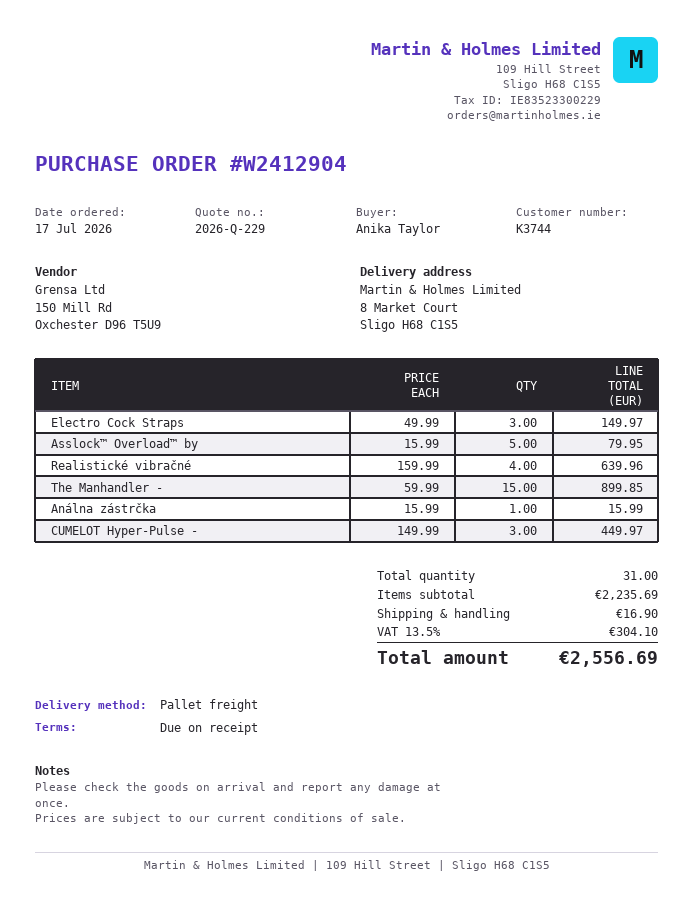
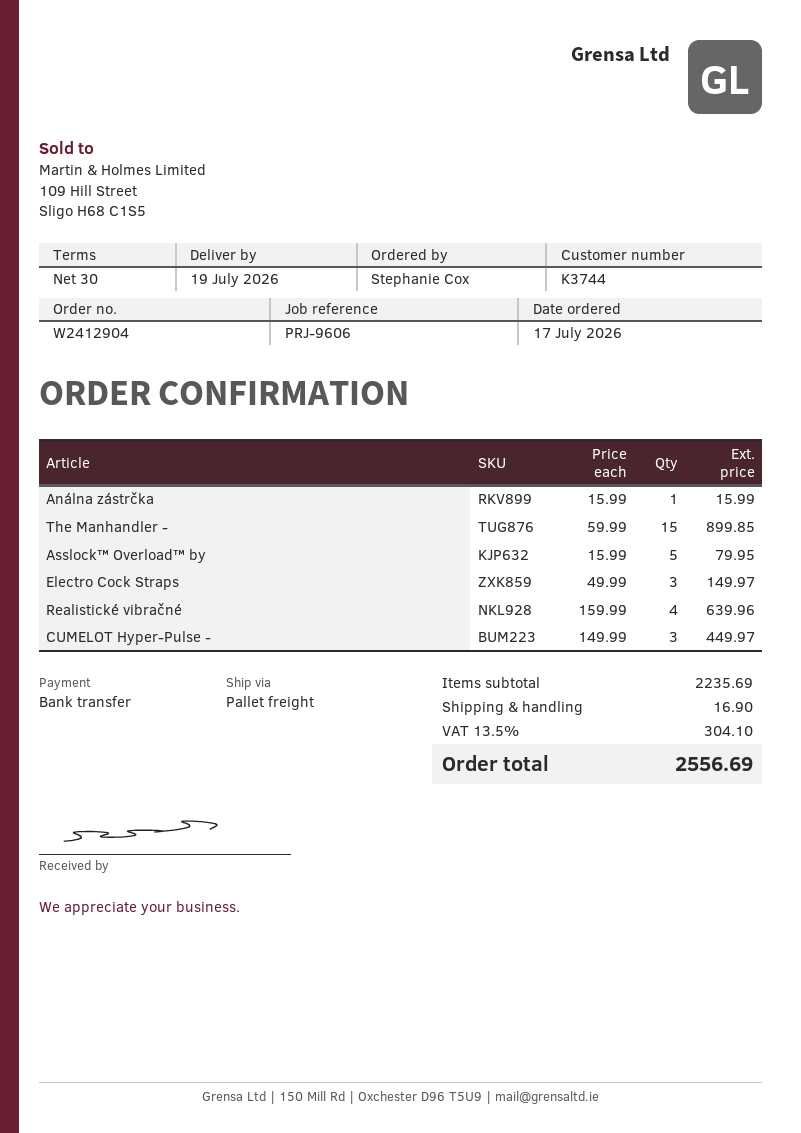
payment terms: on receipt -> 30 days
ordered by: Anika Taylor -> Stephanie Cox

